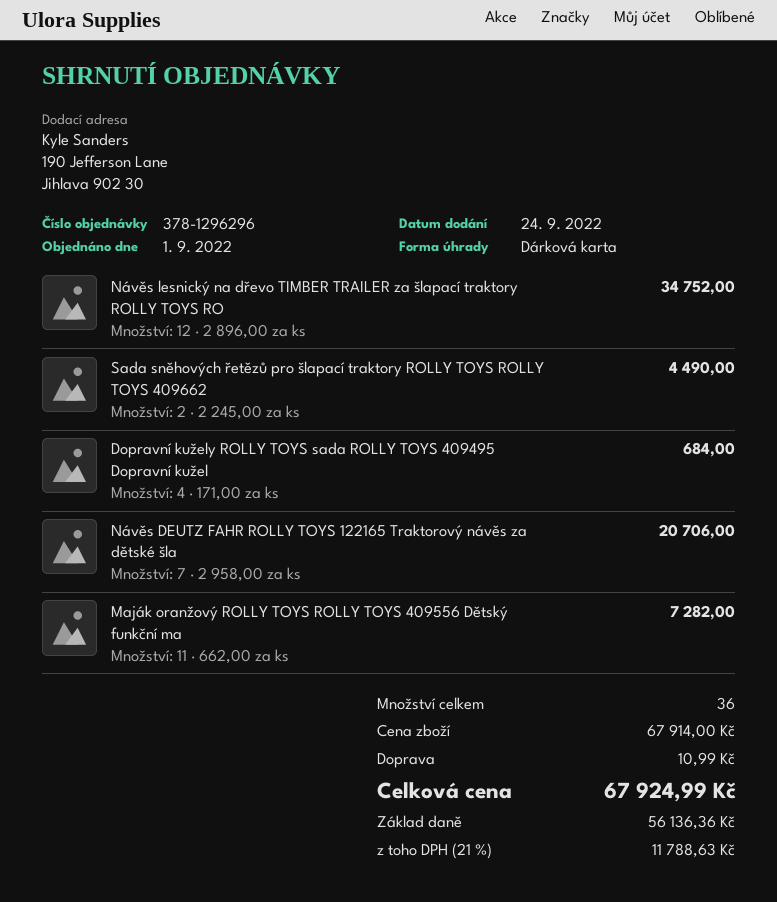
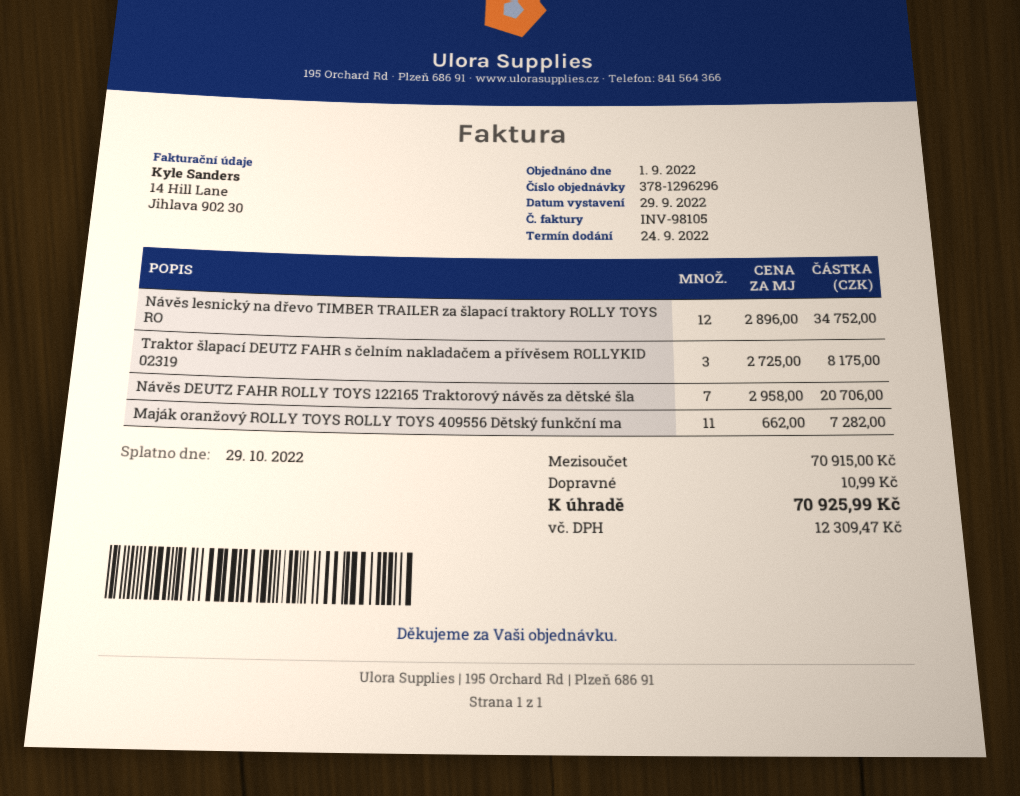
Sada sněhových řetězů pro šlapací traktory ROLLY TOYS ROLLY TOYS 409662: 2 x 2245.00 = 4490.00 -> none
Dopravní kužely ROLLY TOYS sada ROLLY TOYS 409495 Dopravní kužel: 4 x 171.00 = 684.00 -> none
Traktor šlapací DEUTZ FAHR s čelním nakladačem a přívěsem ROLLYKID 02319: none -> 3 x 2725.00 = 8175.00
subtotal: 67914.00 -> 70915.00
tax: 11788.63 -> 12309.47
total: 67924.99 -> 70925.99

